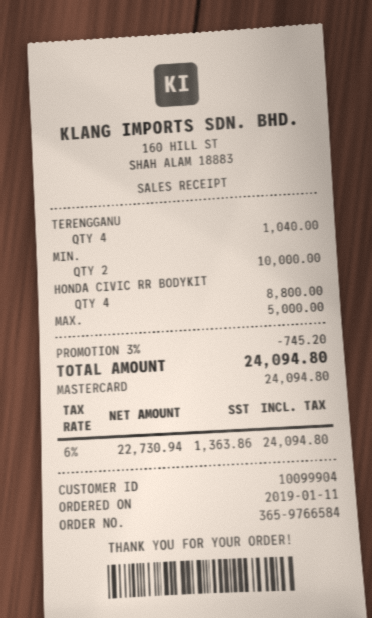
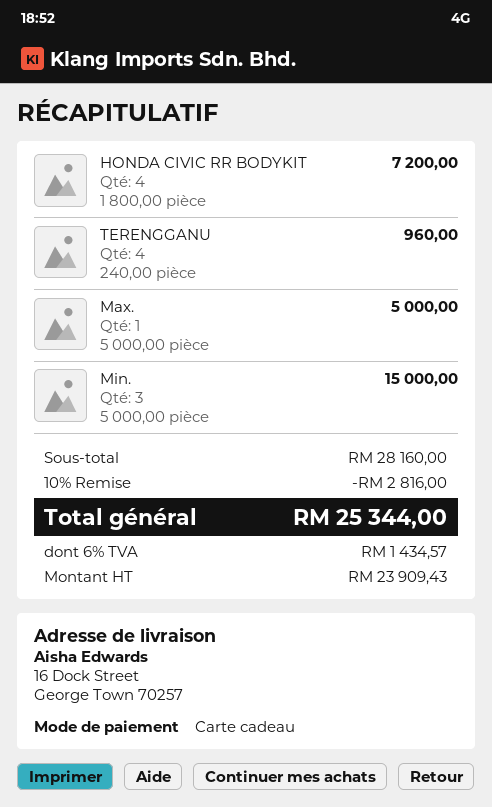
payment method: Mastercard -> gift card
TERENGGANU: 4 for 1040.00 -> 4 for 960.00
MIN.: 2 for 10000.00 -> 3 for 15000.00
HONDA CIVIC RR BODYKIT: 4 for 8800.00 -> 4 for 7200.00
discount: 3% = 745.20 -> 10% = 2816.00
net: 22730.94 -> 23909.43
tax: 6% = 1363.86 -> 6% = 1434.57
total: 24094.80 -> 25344.00

